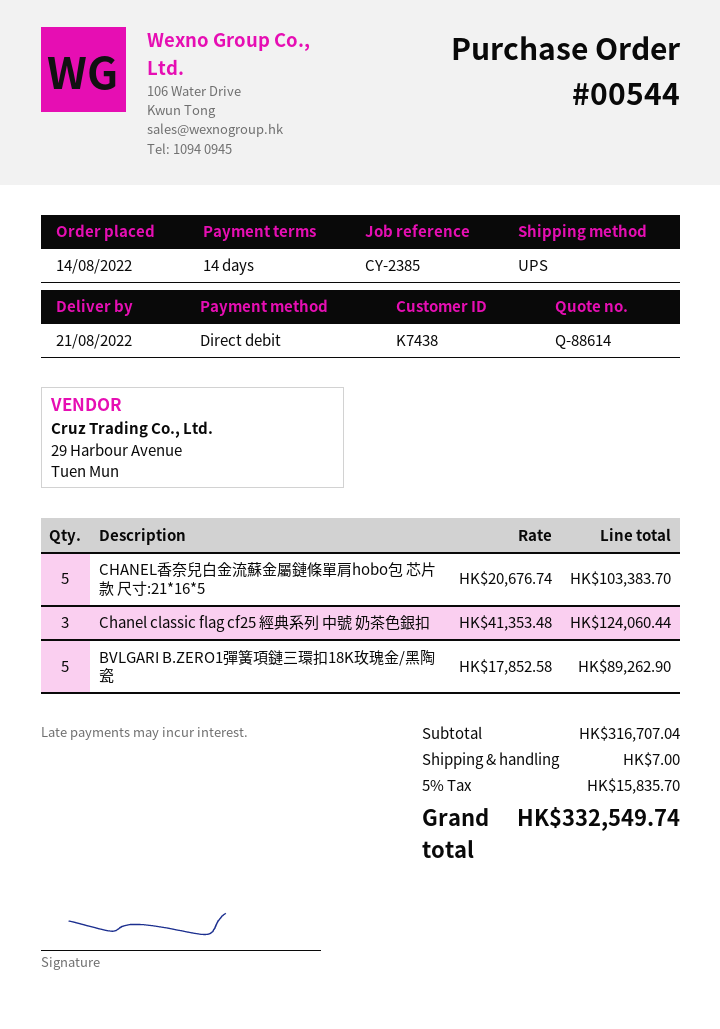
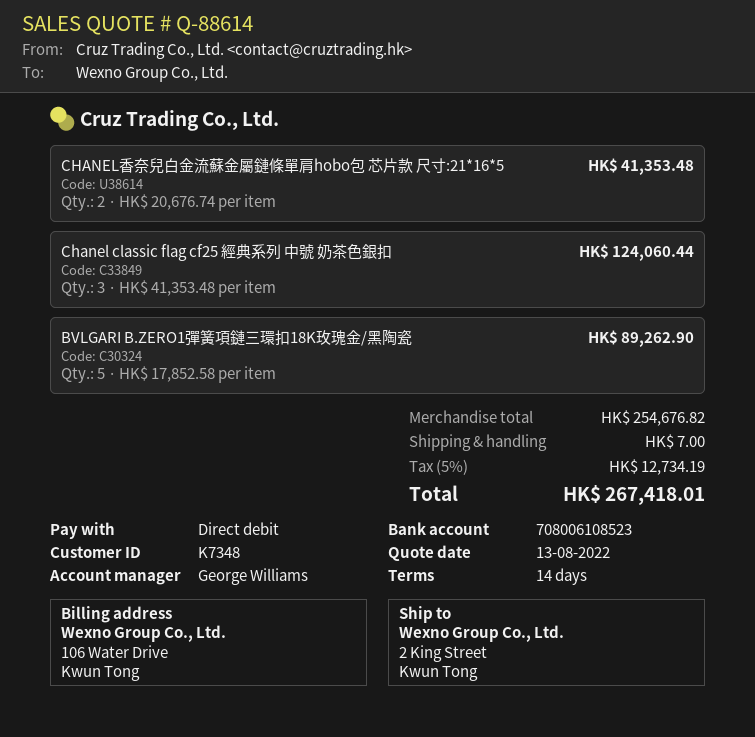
customer number: K7438 -> K7348
CHANEL香奈兒白金流蘇金屬鏈條單肩hobo包 芯片款 尺寸:21*16*5: 5 x 20676.74 = 103383.70 -> 2 x 20676.74 = 41353.48
subtotal: 316707.04 -> 254676.82
tax: 5% = 15835.70 -> 5% = 12734.19
total: 332549.74 -> 267418.01

